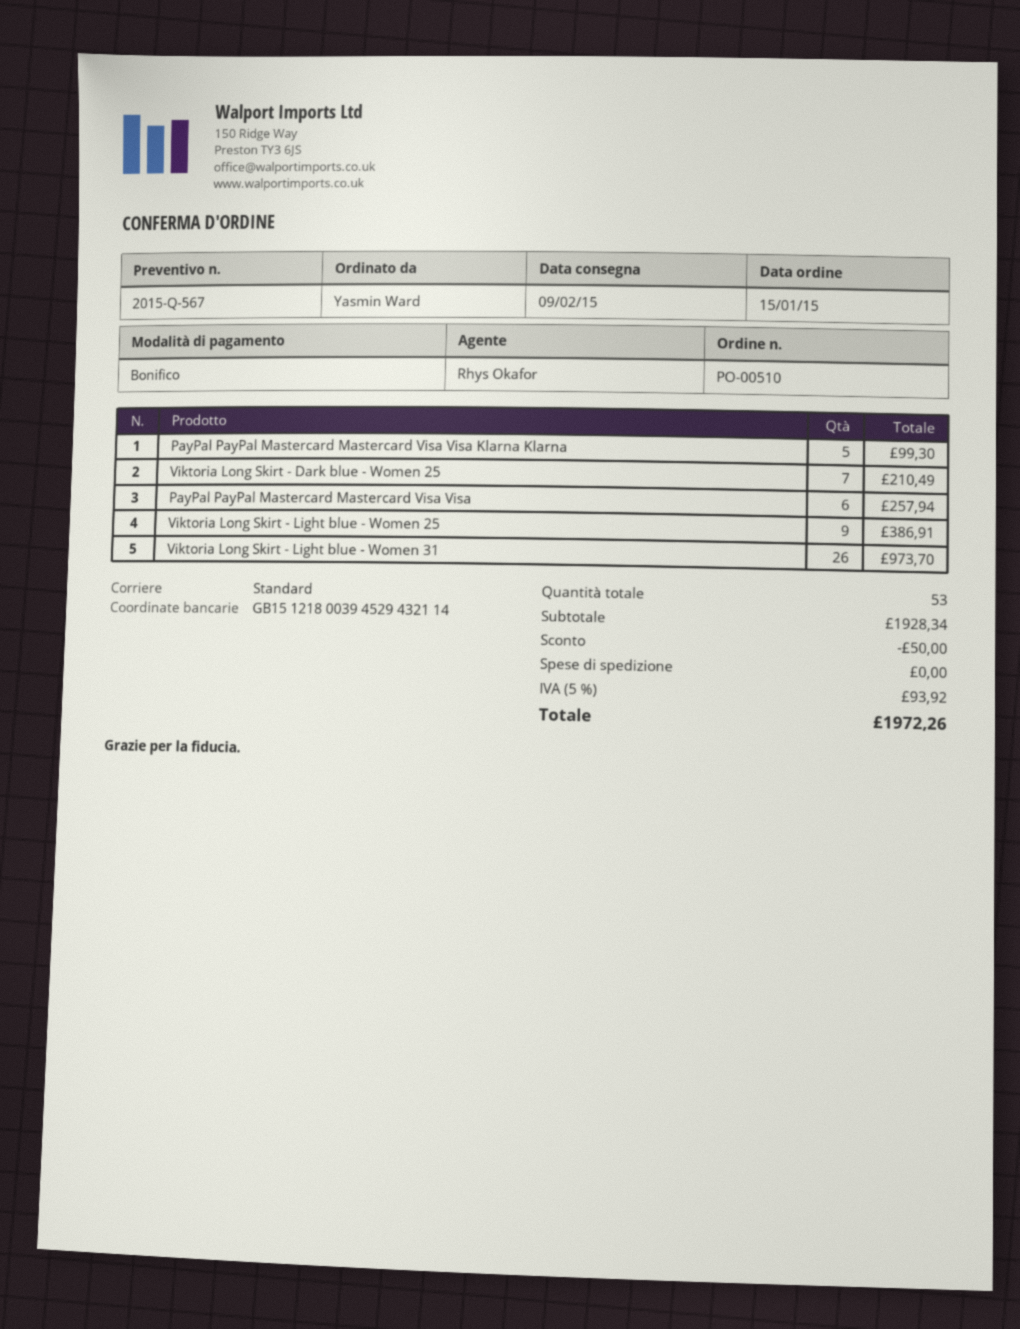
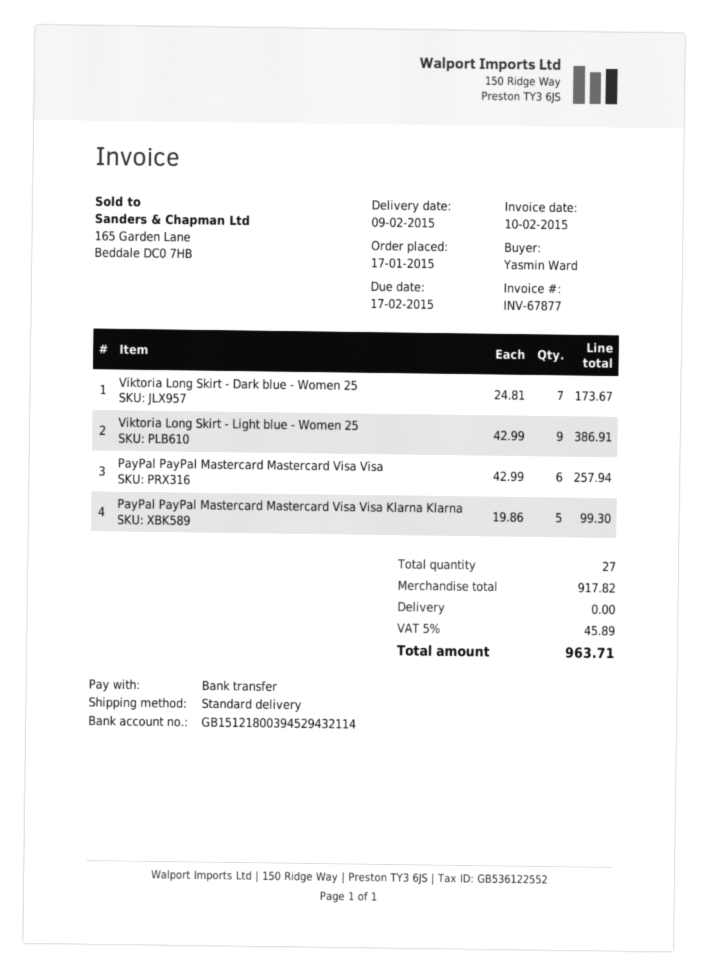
order date: 2015-01-15 -> 2015-01-17
Viktoria Long Skirt - Dark blue - Women 25: 7 for 210.49 -> 7 for 173.67
Viktoria Long Skirt - Light blue - Women 31: 26 for 973.70 -> none
total quantity: 53 -> 27
subtotal: 1928.34 -> 917.82
discount: 50.00 -> none
tax: 5% = 93.92 -> 5% = 45.89
total: 1972.26 -> 963.71

